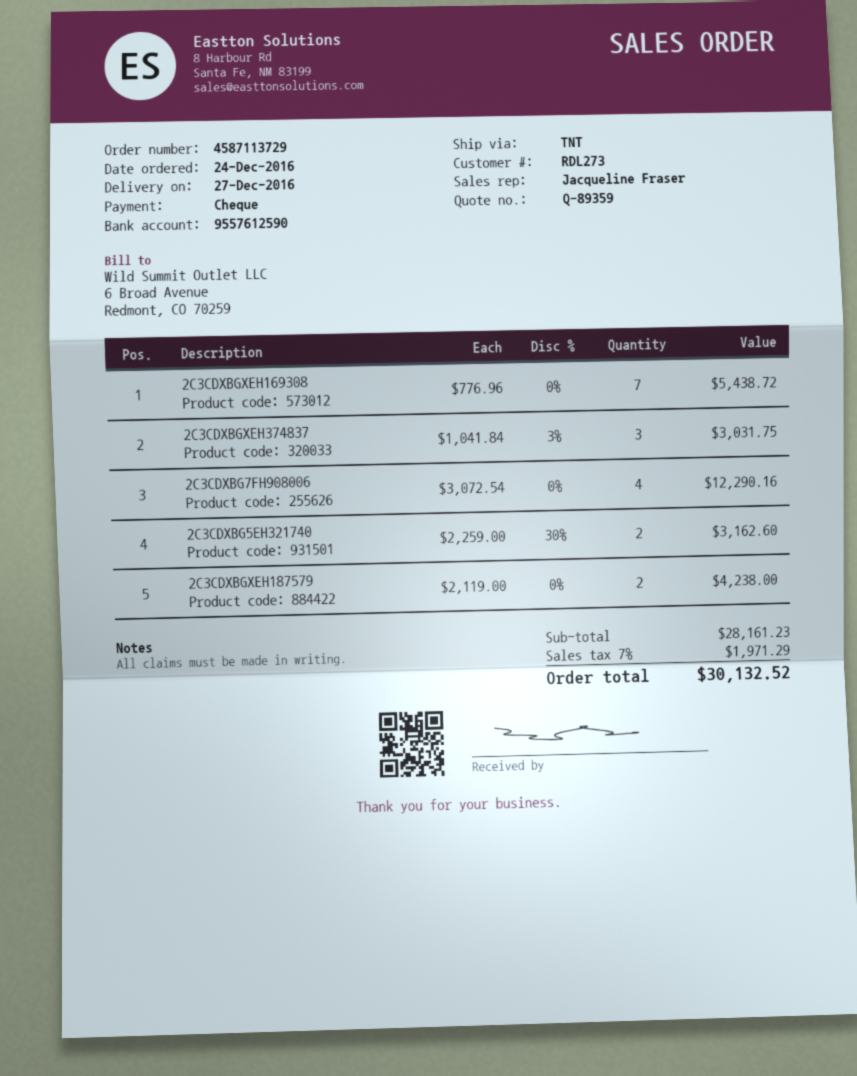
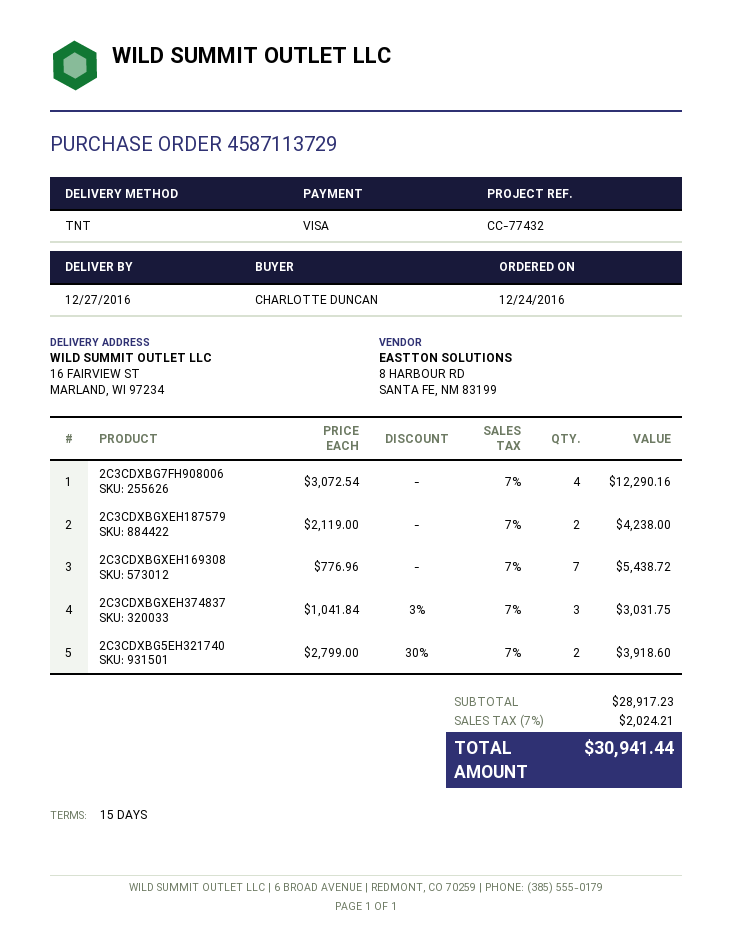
payment method: cheque -> Visa
2C3CDXBG5EH321740: 2 x 2259.00 - 30% = 3162.60 -> 2 x 2799.00 - 30% = 3918.60
subtotal: 28161.23 -> 28917.23
tax: 7% = 1971.29 -> 7% = 2024.21
total: 30132.52 -> 30941.44

